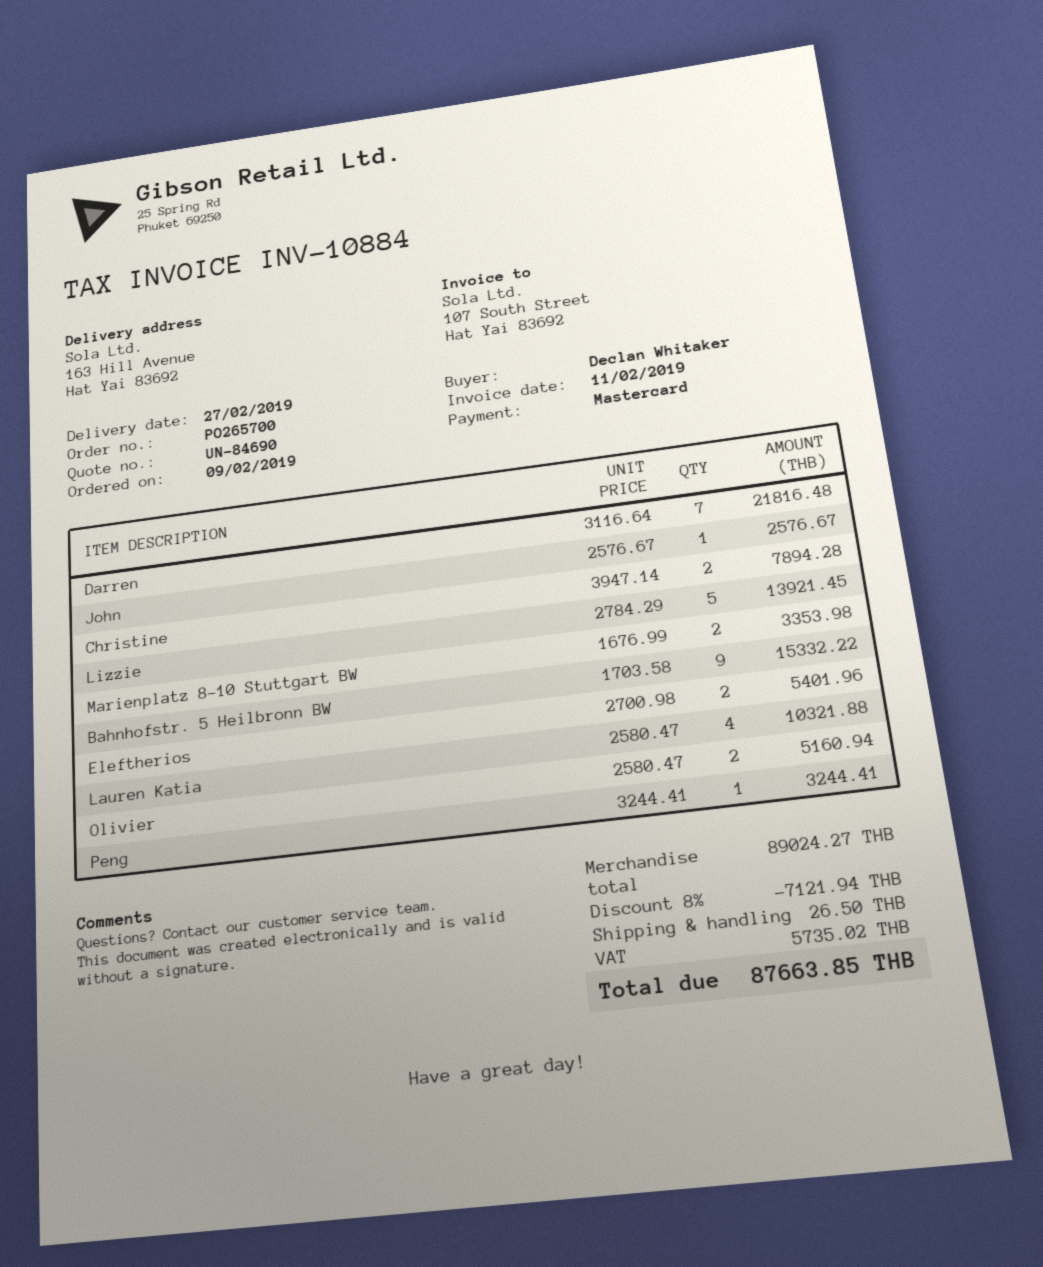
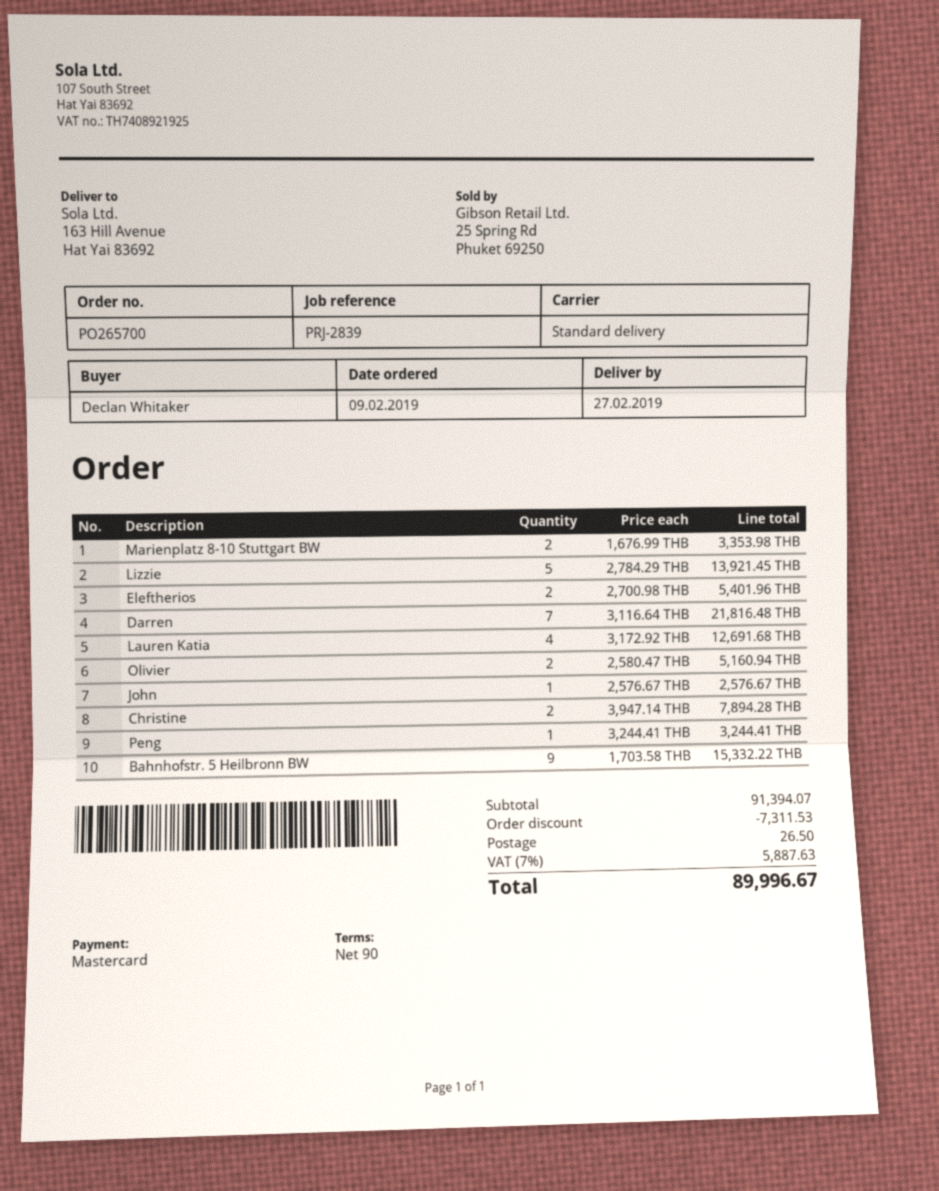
Lauren Katia: 4 x 2580.47 = 10321.88 -> 4 x 3172.92 = 12691.68
subtotal: 89024.27 -> 91394.07
discount: 7121.94 -> 7311.53
tax: 5735.02 -> 5887.63
total: 87663.85 -> 89996.67

